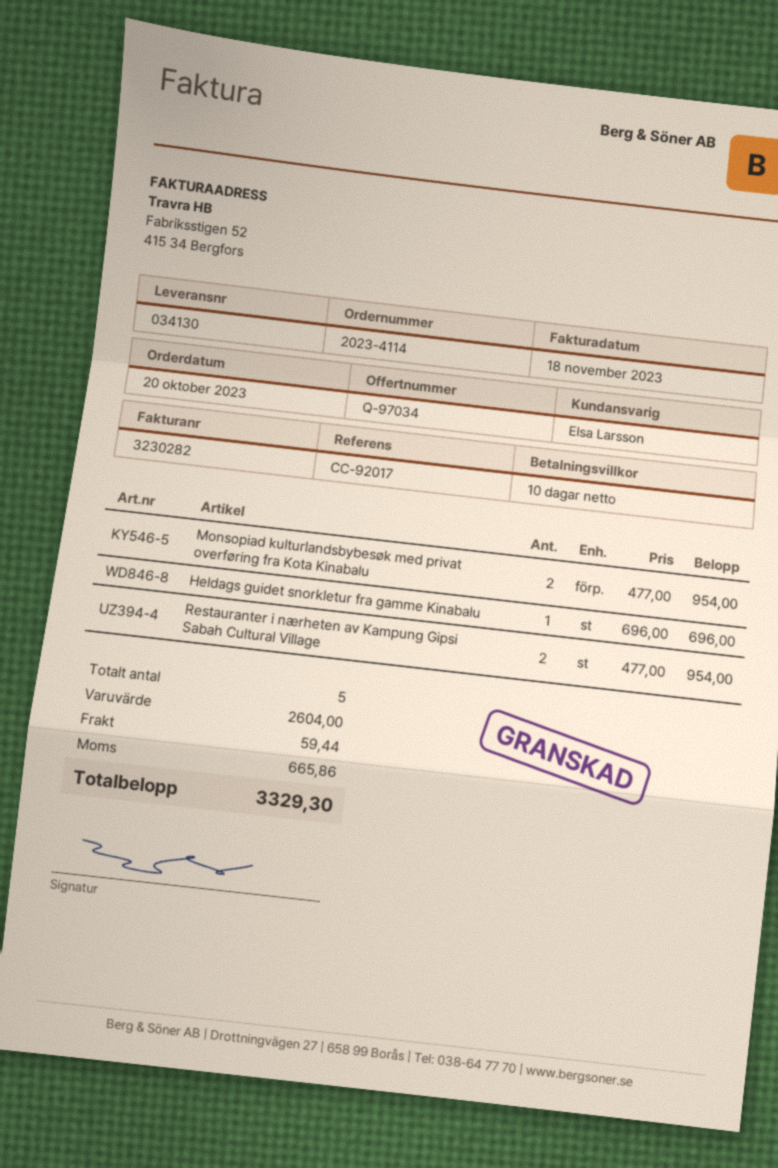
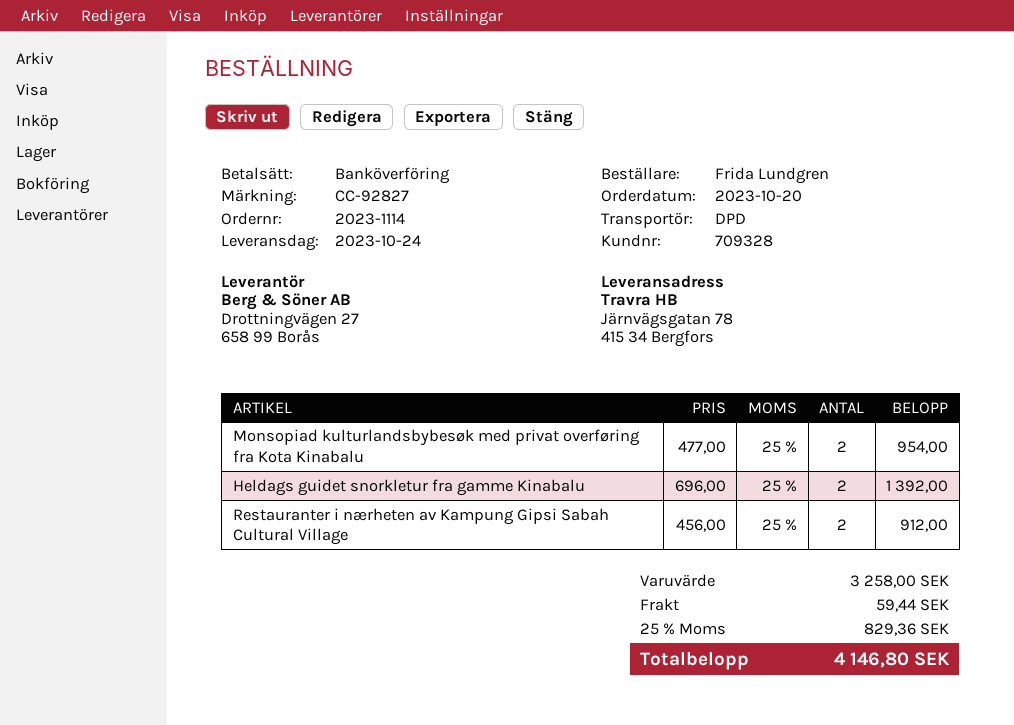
order number: 2023-4114 -> 2023-1114
reference: CC-92017 -> CC-92827
Heldags guidet snorkletur fra gamme Kinabalu: 1 x 696.00 = 696.00 -> 2 x 696.00 = 1392.00
Restauranter i nærheten av Kampung Gipsi Sabah Cultural Village: 2 x 477.00 = 954.00 -> 2 x 456.00 = 912.00
subtotal: 2604.00 -> 3258.00
tax: 665.86 -> 829.36
total: 3329.30 -> 4146.80

